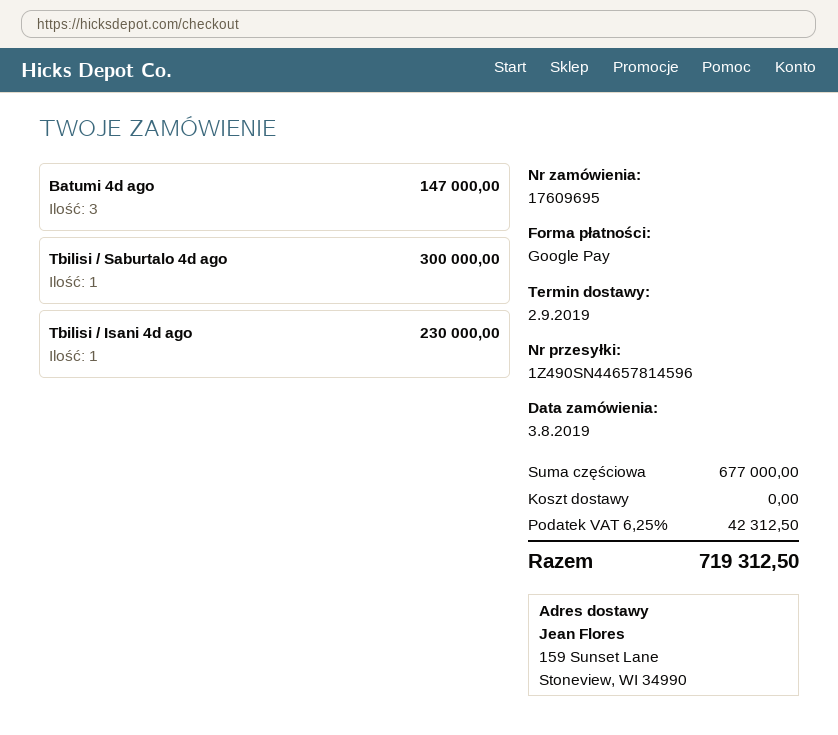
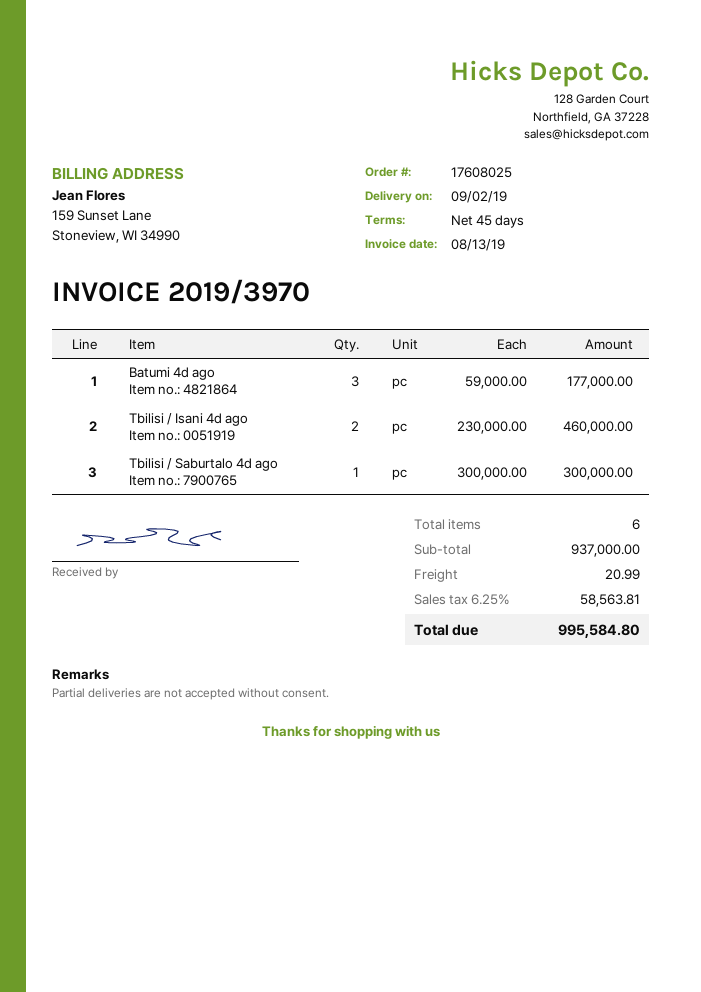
order number: 17609695 -> 17608025
Batumi 4d ago: 3 for 147000.00 -> 3 for 177000.00
Tbilisi / Isani 4d ago: 1 for 230000.00 -> 2 for 460000.00
subtotal: 677000.00 -> 937000.00
shipping: 0.00 -> 20.99
tax: 6.25% = 42312.50 -> 6.25% = 58563.81
total: 719312.50 -> 995584.80

